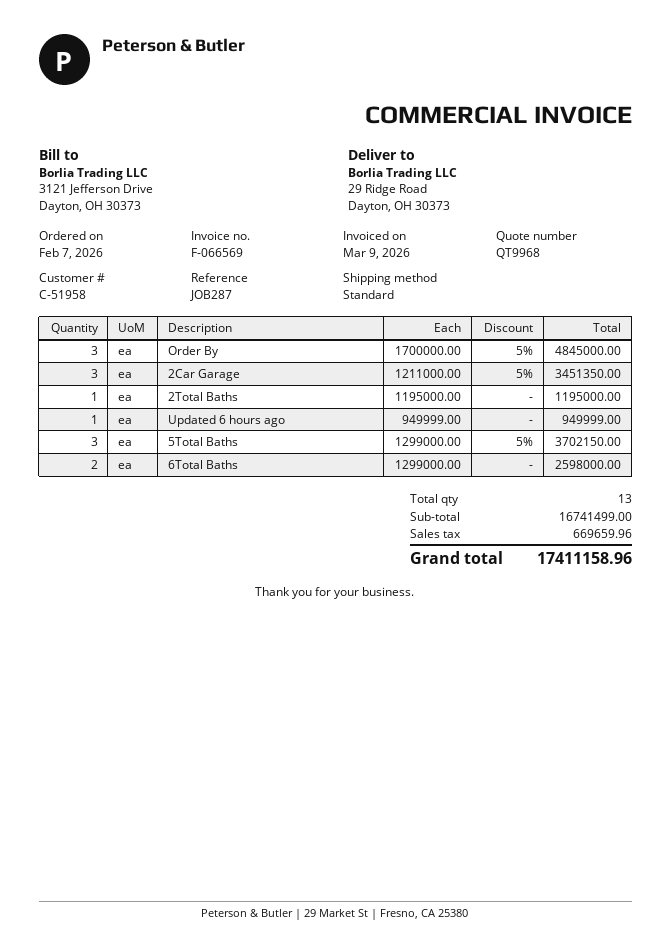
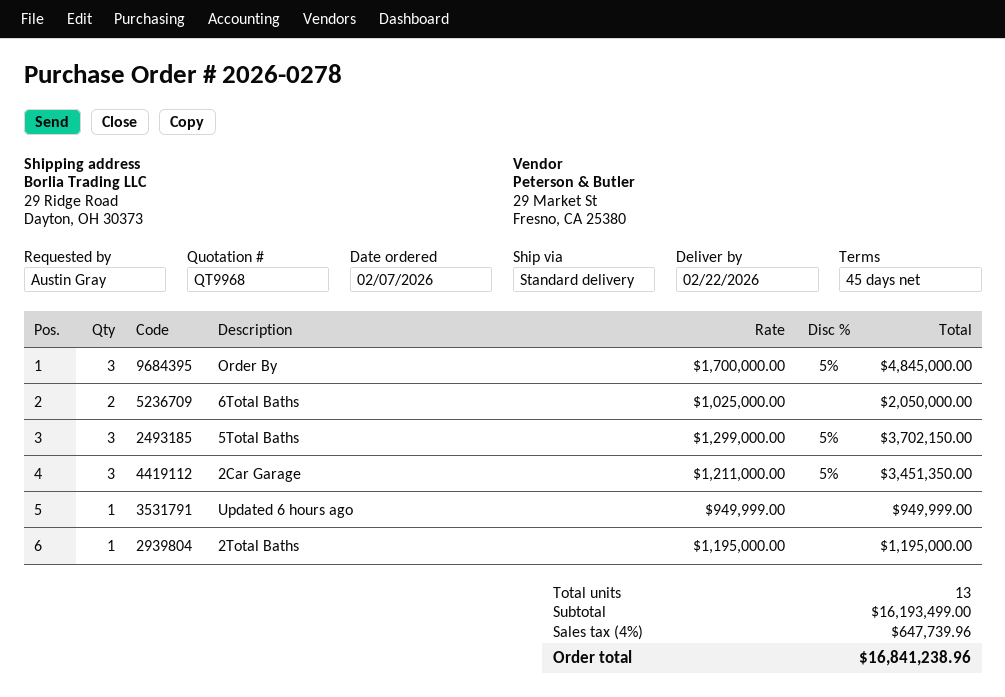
6Total Baths: 2 x 1299000.00 = 2598000.00 -> 2 x 1025000.00 = 2050000.00
subtotal: 16741499.00 -> 16193499.00
tax: 669659.96 -> 647739.96
total: 17411158.96 -> 16841238.96

